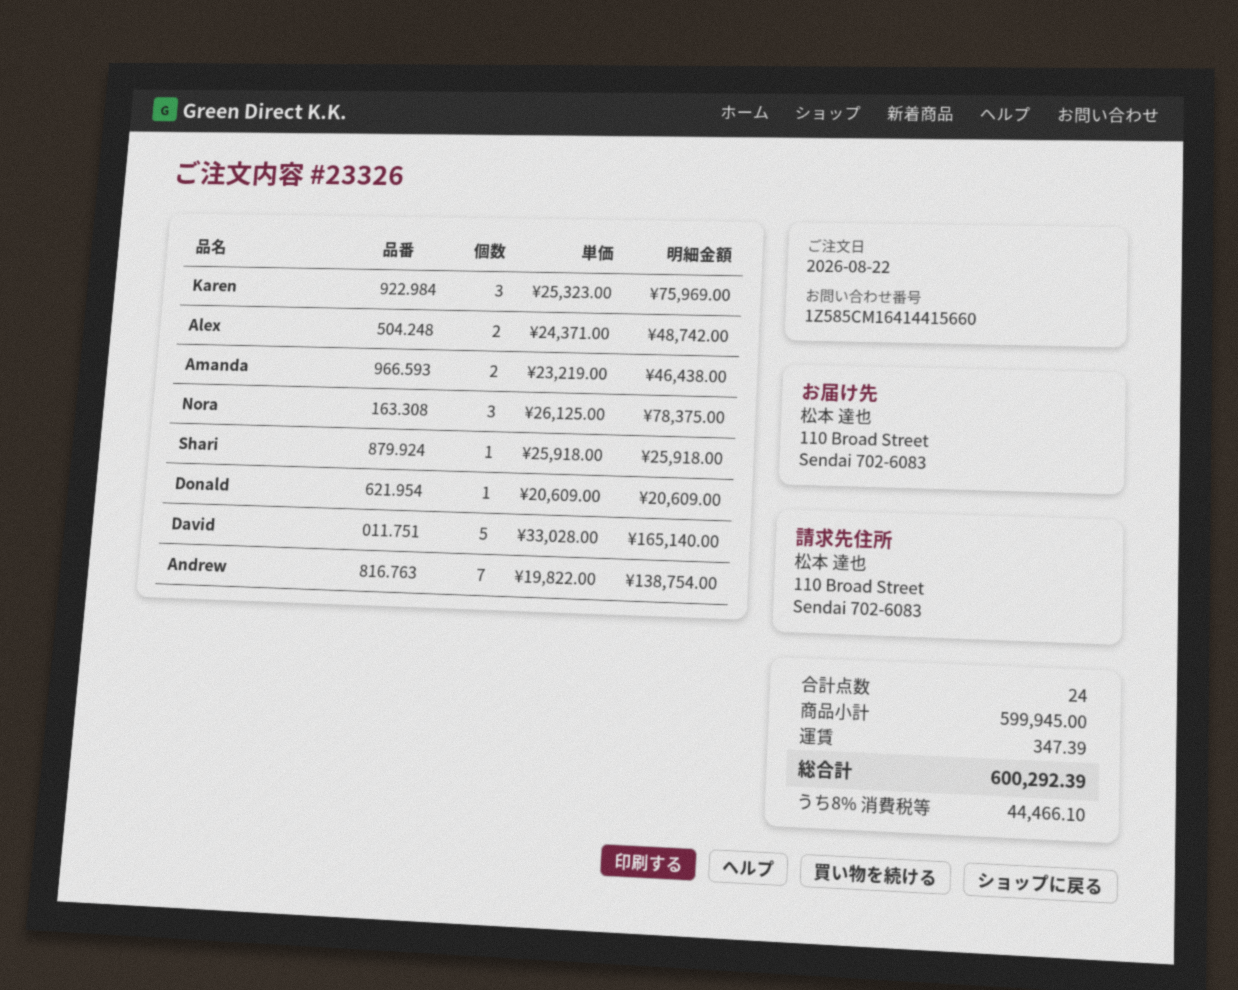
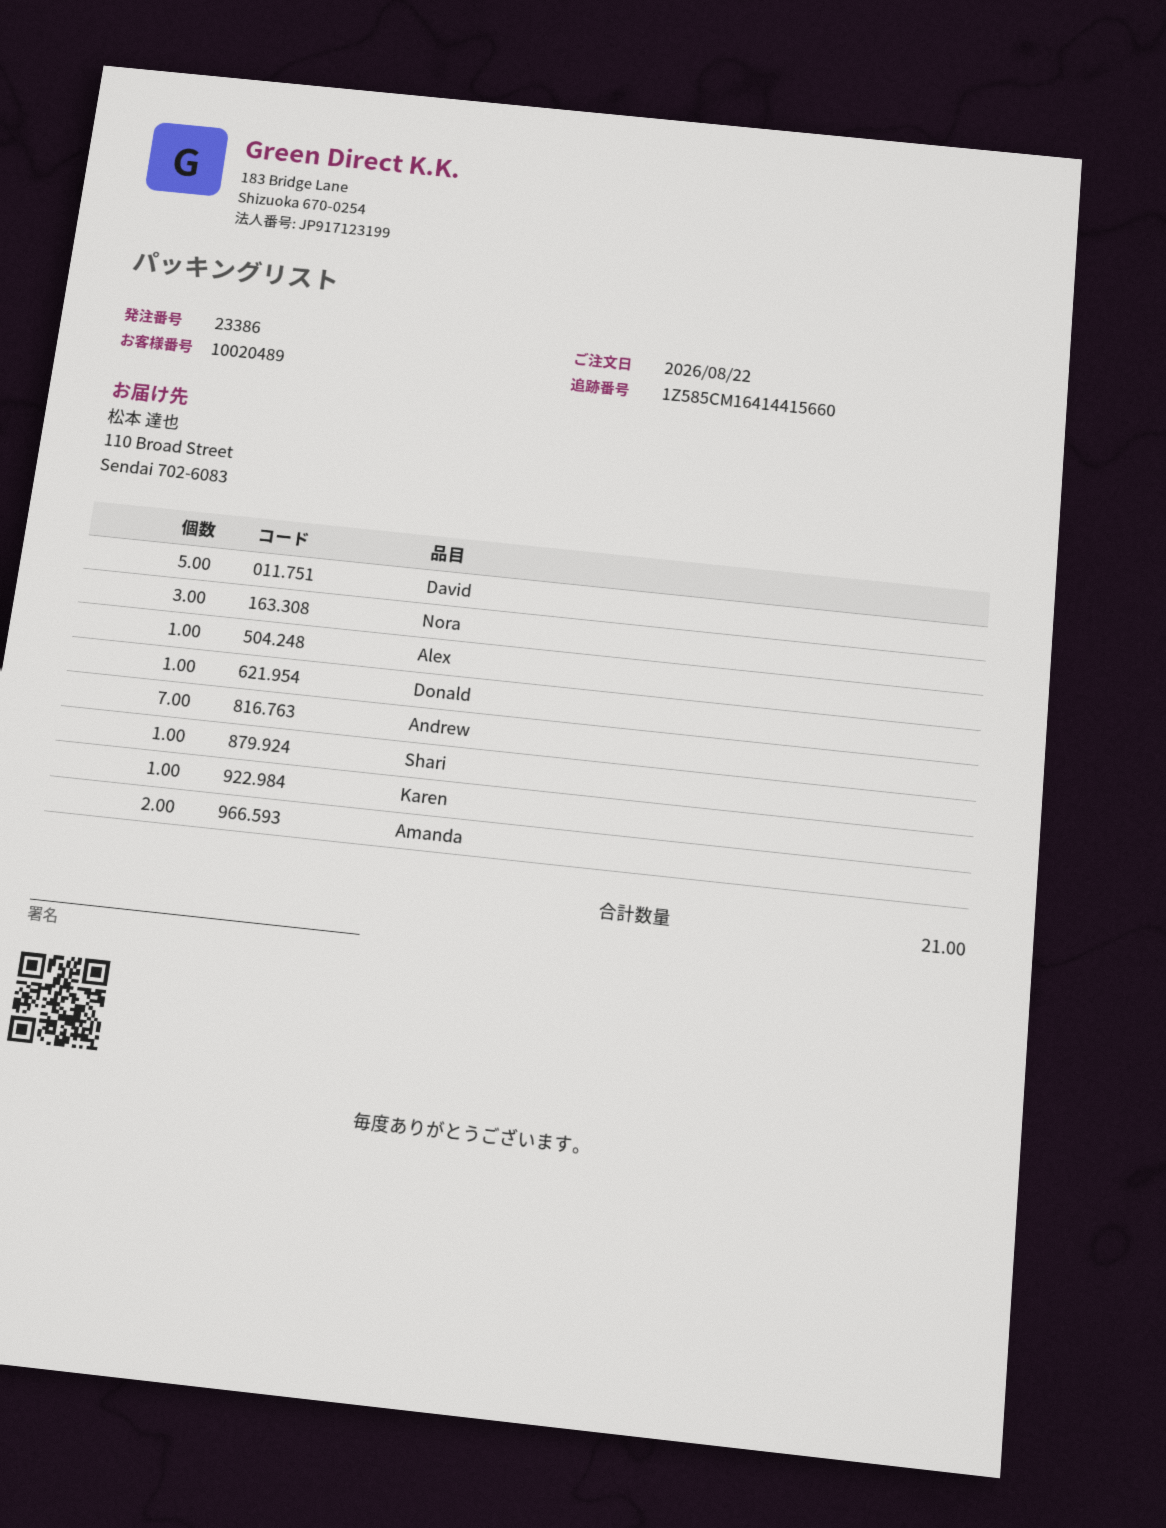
order number: 23326 -> 23386
Karen: 3 -> 1
Alex: 2 -> 1
total quantity: 24 -> 21

